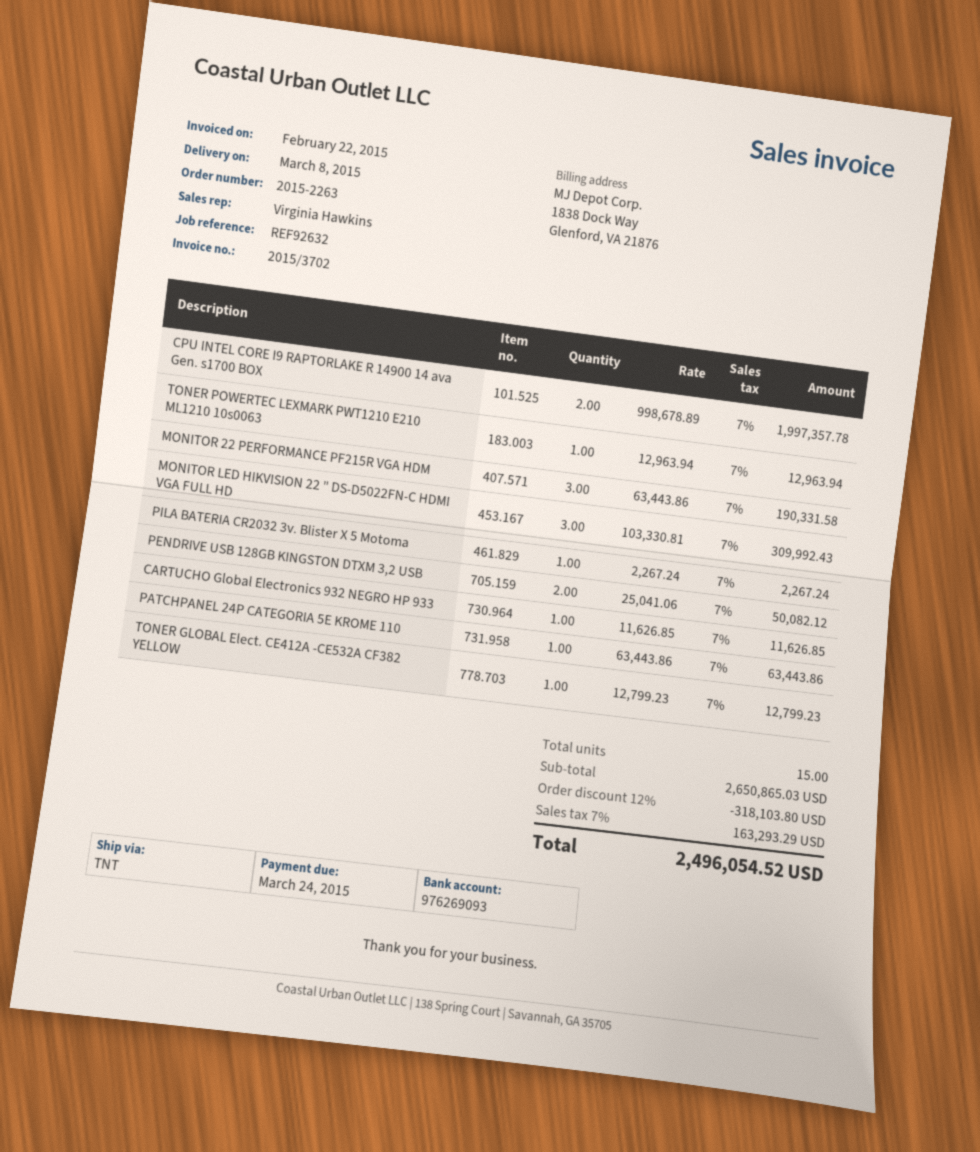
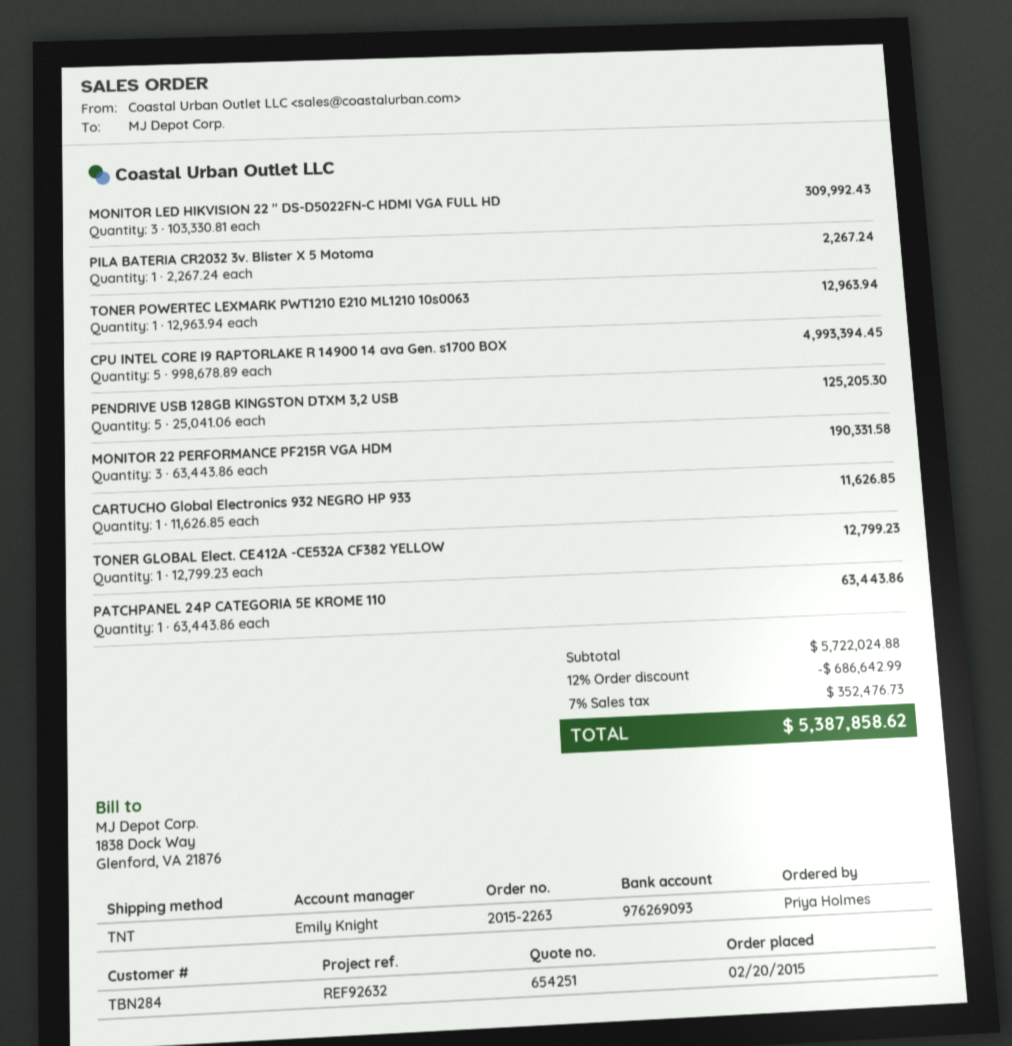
sales rep: Virginia Hawkins -> Emily Knight
CPU INTEL CORE I9 RAPTORLAKE R 14900 14 ava Gen. s1700 BOX: 2 x 998678.89 = 1997357.78 -> 5 x 998678.89 = 4993394.45
PENDRIVE USB 128GB KINGSTON DTXM 3,2 USB: 2 x 25041.06 = 50082.12 -> 5 x 25041.06 = 125205.30
subtotal: 2650865.03 -> 5722024.88
discount: 12% = 318103.80 -> 12% = 686642.99
tax: 7% = 163293.29 -> 7% = 352476.73
total: 2496054.52 -> 5387858.62

